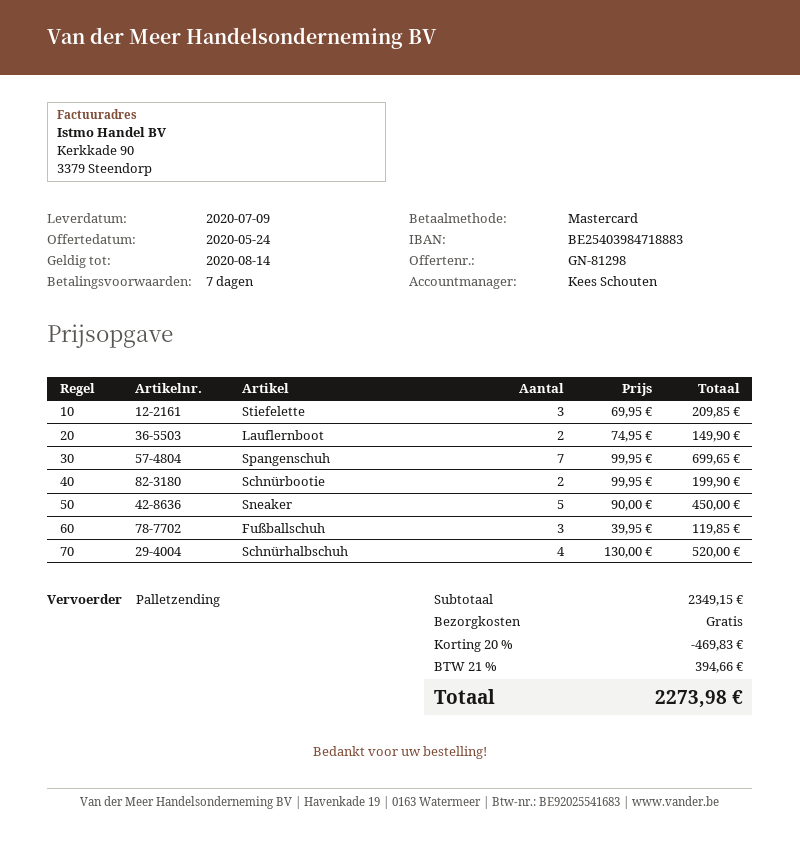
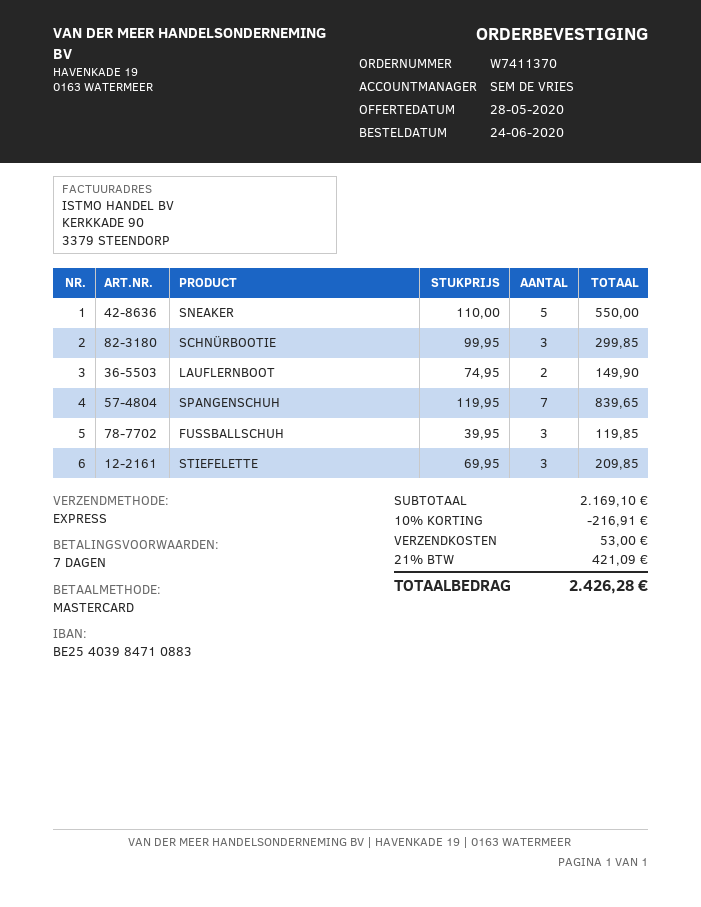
quote date: 2020-05-24 -> 2020-05-28
sales rep: Kees Schouten -> SEM DE VRIES
bank account: BE25403984718883 -> BE25403984710883
shipping method: pallet freight -> express
Spangenschuh: 7 x 99.95 = 699.65 -> 7 x 119.95 = 839.65
Schnürbootie: 2 x 99.95 = 199.90 -> 3 x 99.95 = 299.85
Sneaker: 5 x 90.00 = 450.00 -> 5 x 110.00 = 550.00
Schnürhalbschuh: 4 x 130.00 = 520.00 -> none
subtotal: 2349.15 -> 2169.10
discount: 20% = 469.83 -> 10% = 216.91
shipping: 0.00 -> 53.00
tax: 21% = 394.66 -> 21% = 421.09
total: 2273.98 -> 2426.28

